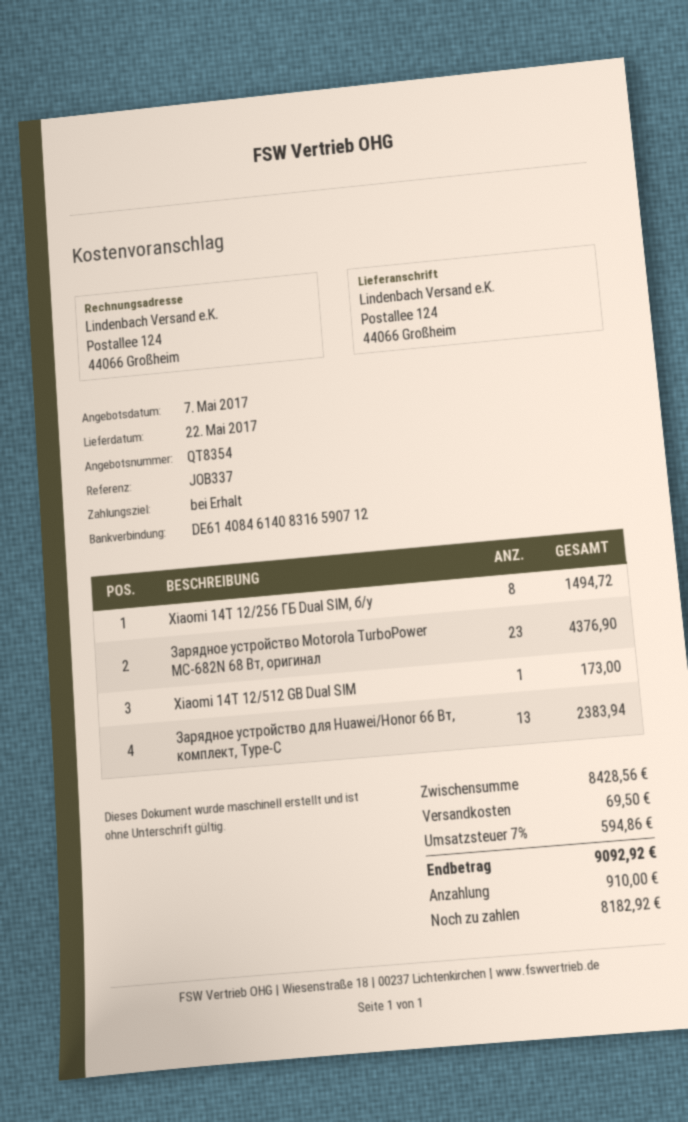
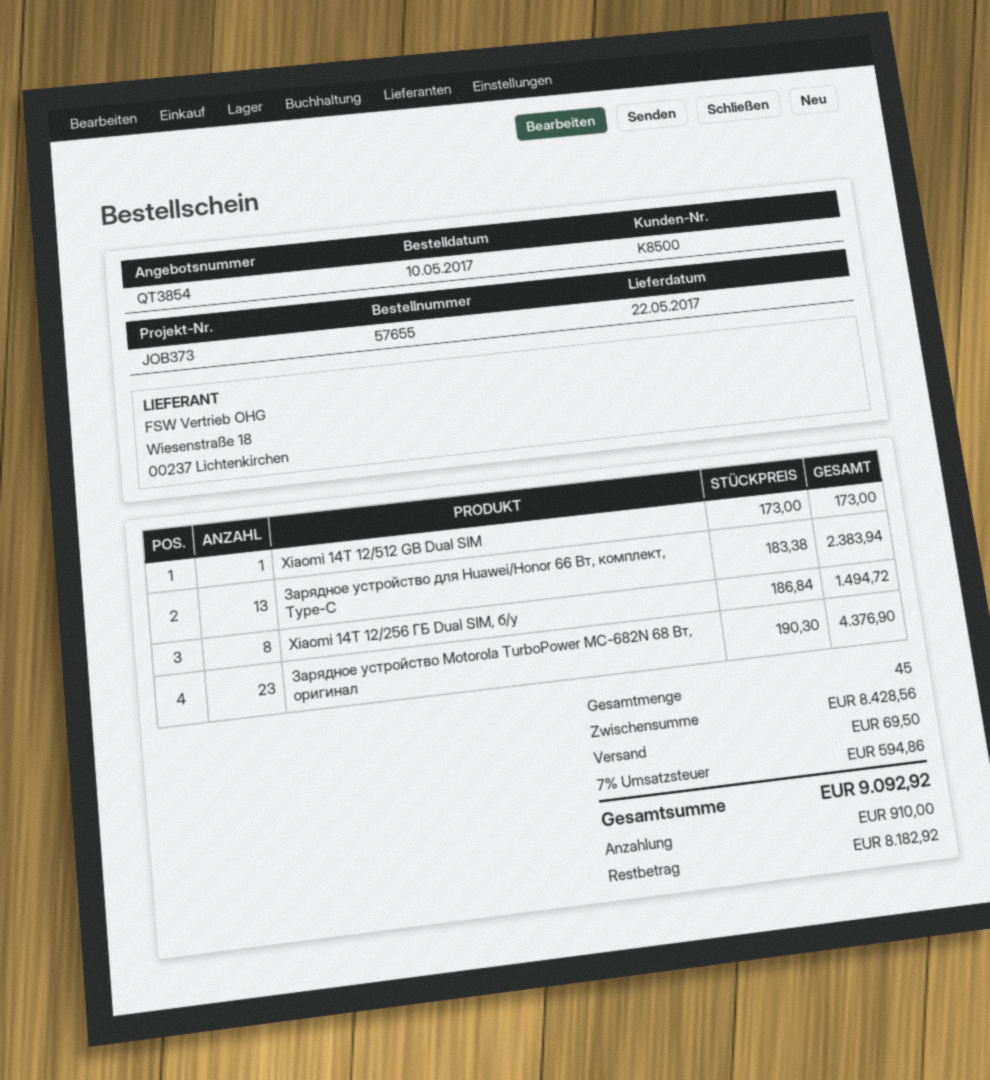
quote number: QT8354 -> QT3854
reference: JOB337 -> JOB373

